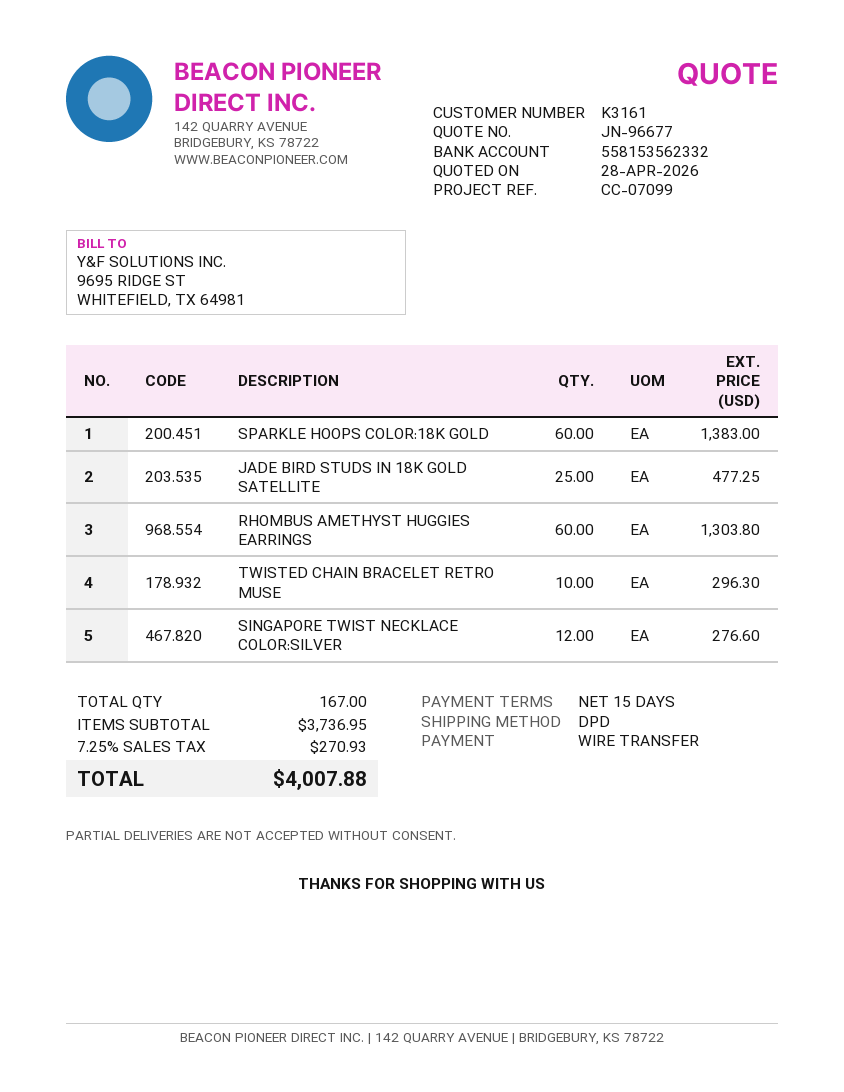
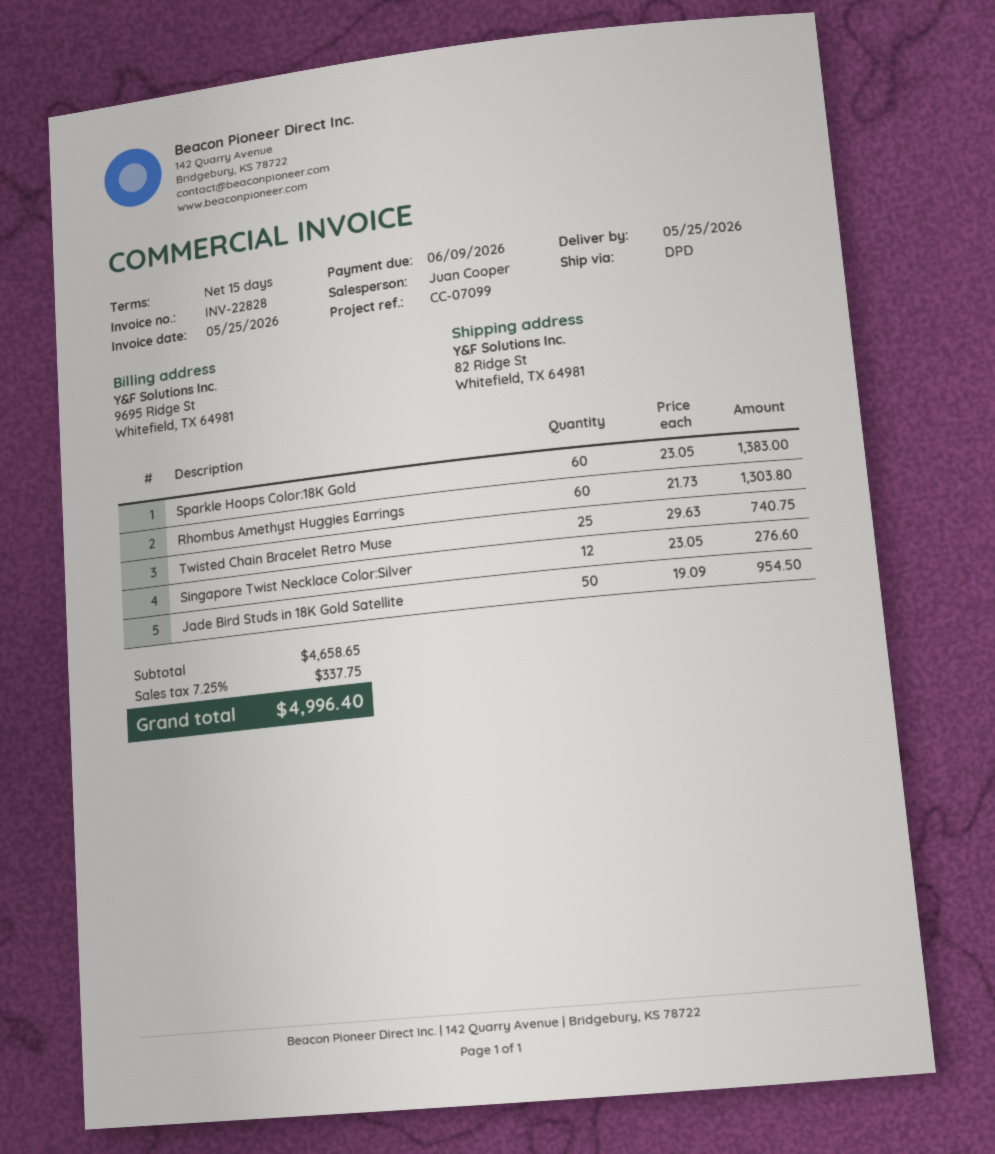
JADE BIRD STUDS IN 18K GOLD SATELLITE: 25 for 477.25 -> 50 for 954.50
TWISTED CHAIN BRACELET RETRO MUSE: 10 for 296.30 -> 25 for 740.75
subtotal: 3736.95 -> 4658.65
tax: 7.25% = 270.93 -> 7.25% = 337.75
total: 4007.88 -> 4996.40

